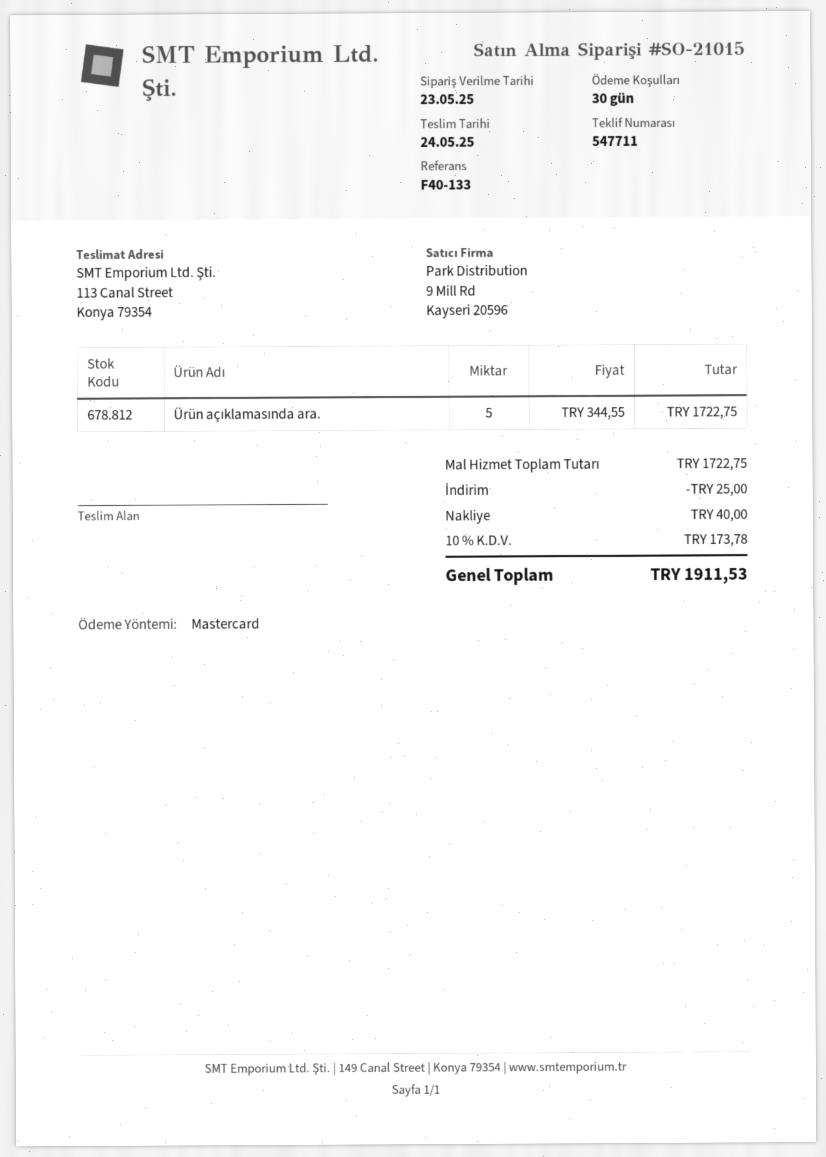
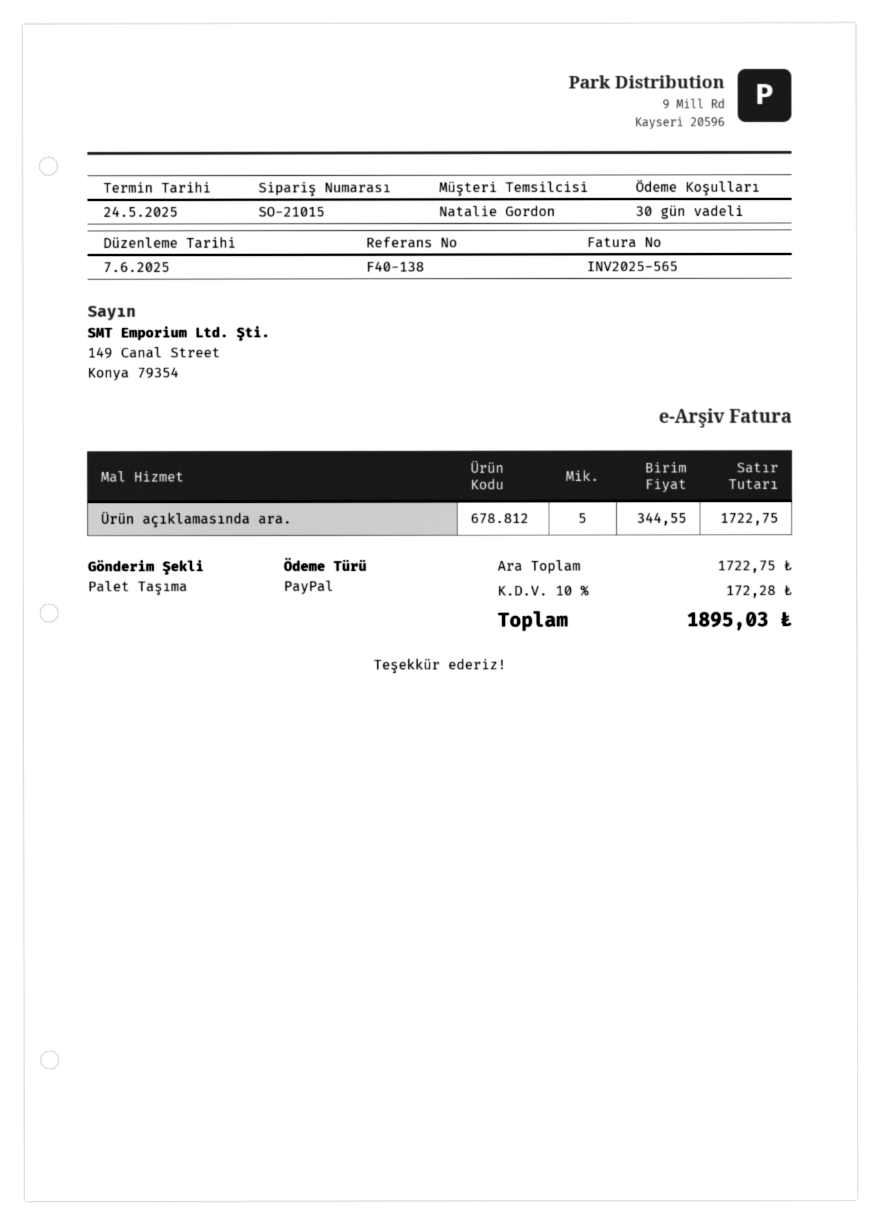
reference: F40-133 -> F40-138
payment method: Mastercard -> PayPal
discount: 25.00 -> none
shipping: 40.00 -> none
tax: 10% = 173.78 -> 10% = 172.28
total: 1911.53 -> 1895.03

